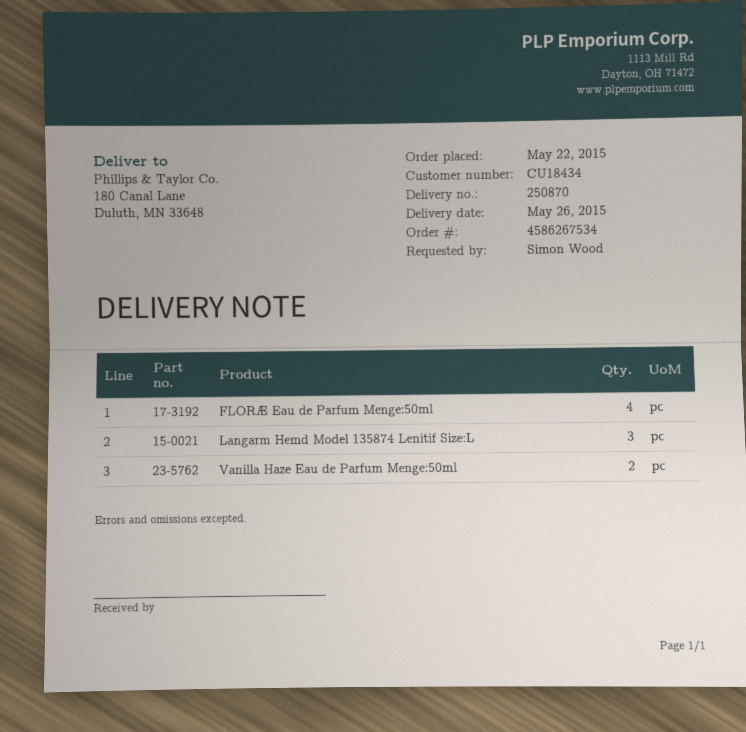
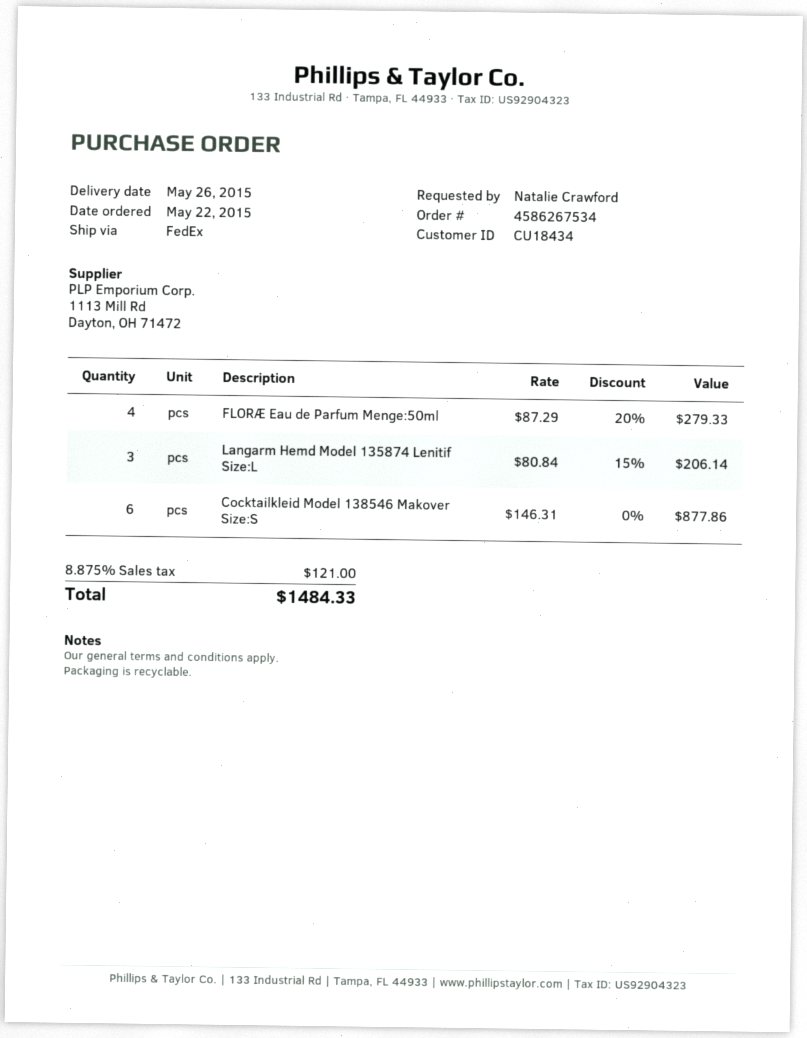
ordered by: Simon Wood -> Natalie Crawford
Vanilla Haze Eau de Parfum Menge:50ml: 2 -> none
Cocktailkleid Model 138546 Makover Size:S: none -> 6

